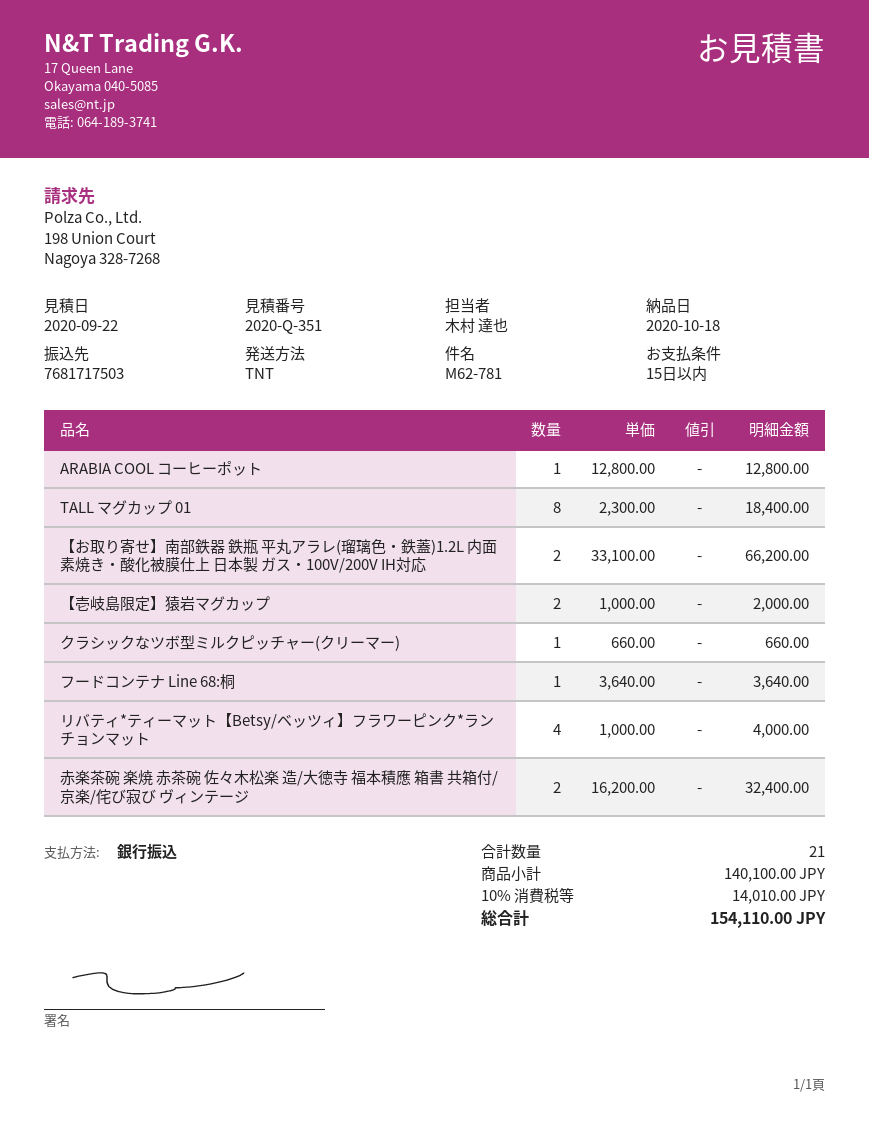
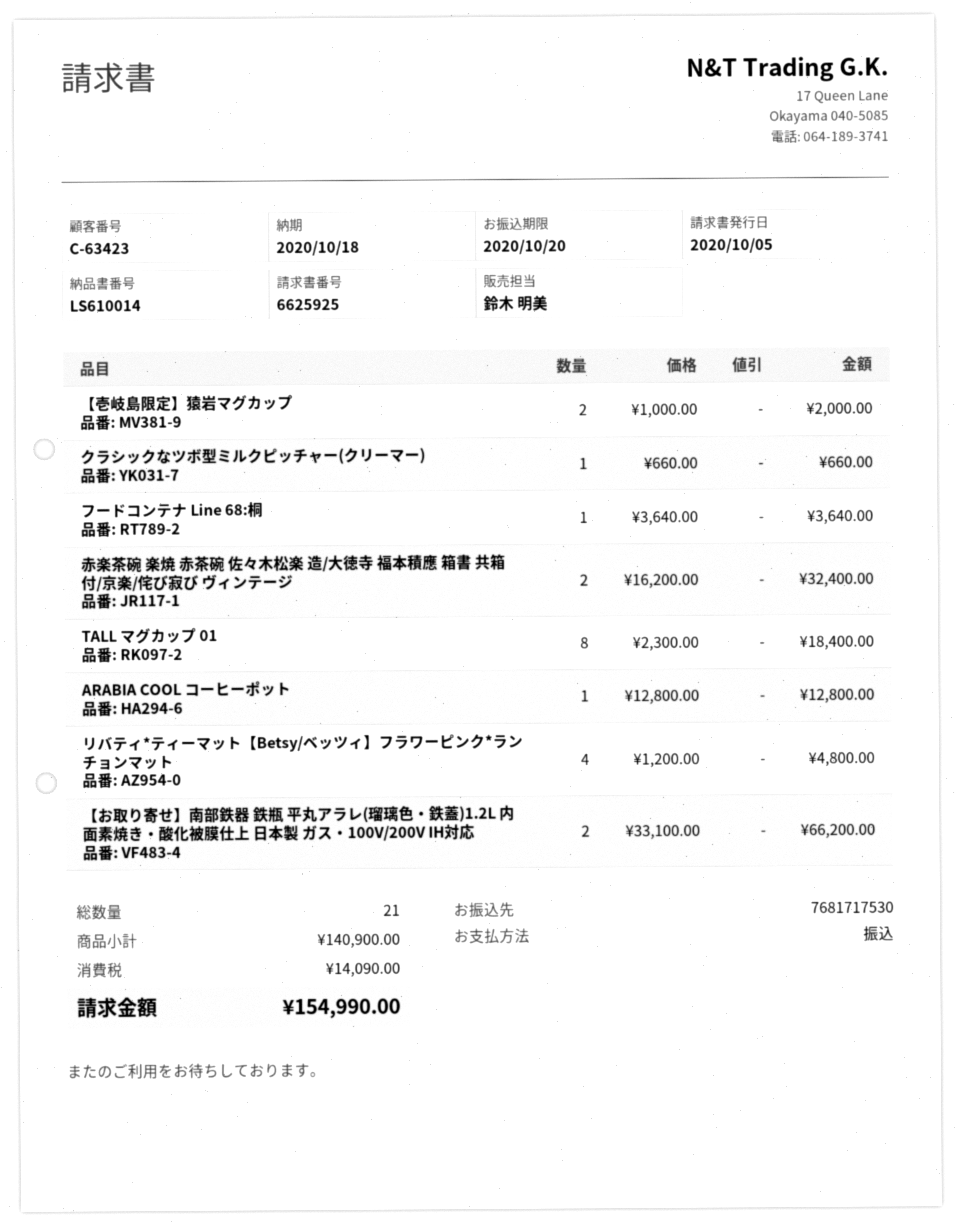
sales rep: 木村 達也 -> 鈴木 明美
bank account: 7681717503 -> 7681717530
リバティ*ティーマット【Betsy/ベッツィ】フラワーピンク*ランチョンマット: 4 x 1000.00 = 4000.00 -> 4 x 1200.00 = 4800.00
subtotal: 140100.00 -> 140900.00
tax: 14010.00 -> 14090.00
total: 154110.00 -> 154990.00

